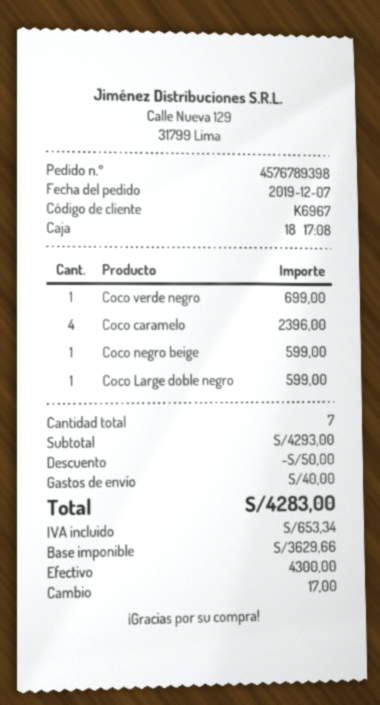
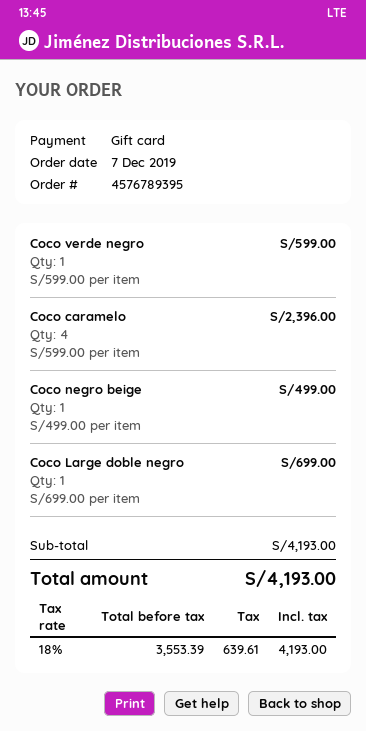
order number: 4576789398 -> 4576789395
payment method: cash -> gift card
Coco verde negro: 1 for 699.00 -> 1 for 599.00
Coco negro beige: 1 for 599.00 -> 1 for 499.00
Coco Large doble negro: 1 for 599.00 -> 1 for 699.00
subtotal: 4293.00 -> 4193.00
discount: 50.00 -> none
shipping: 40.00 -> none
net: 3629.66 -> 3553.39
tax: 653.34 -> 639.61
total: 4283.00 -> 4193.00

